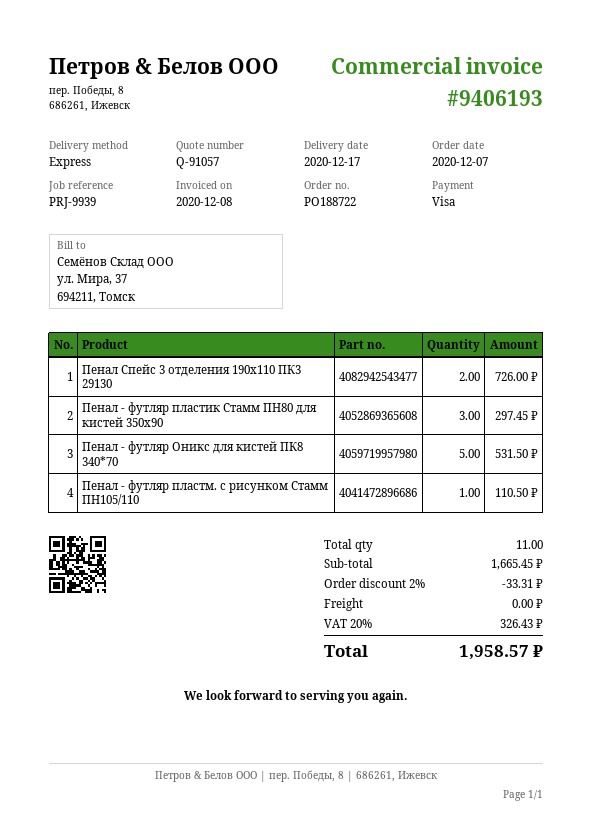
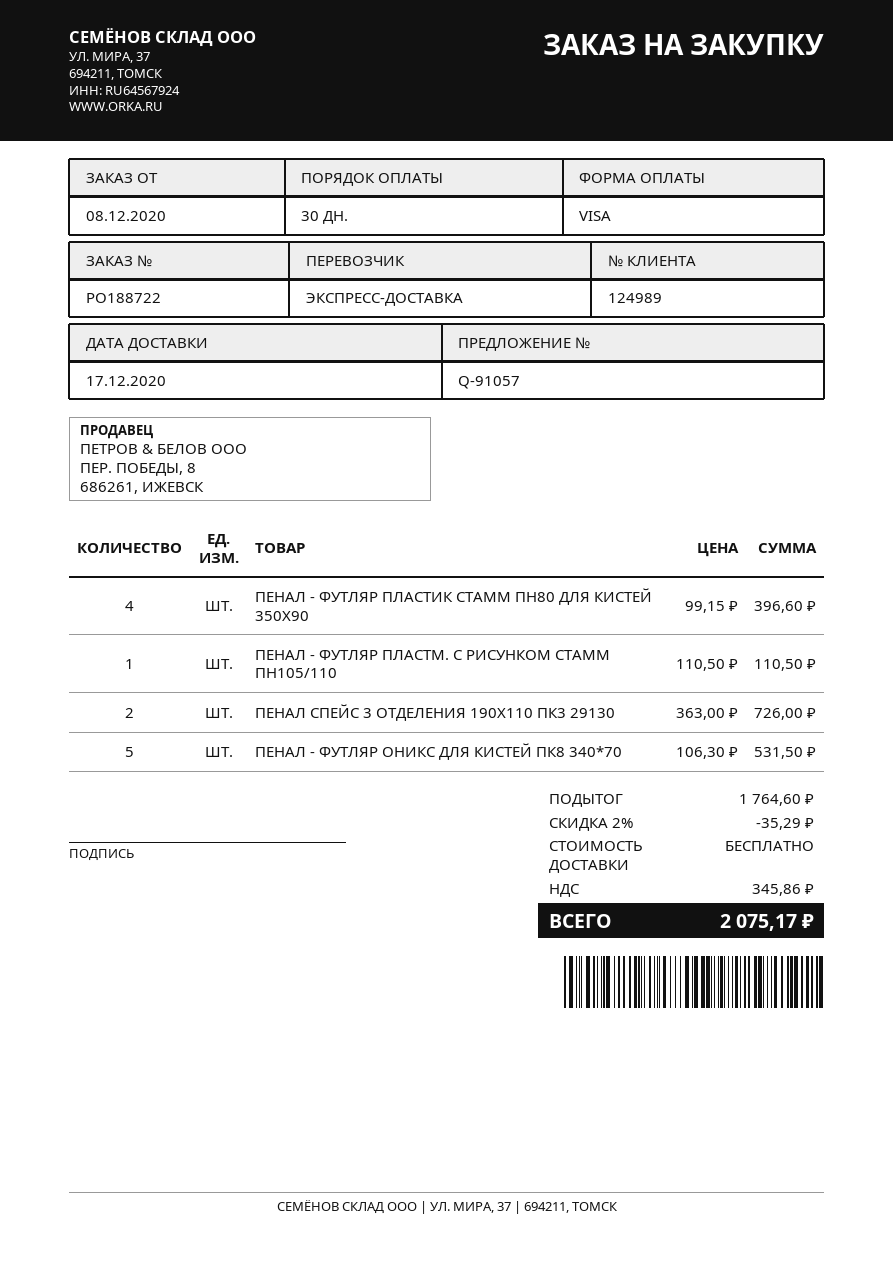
order date: 2020-12-07 -> 2020-12-08
Пенал - футляр пластик Стамм ПН80 для кистей 350х90: 3 for 297.45 -> 4 for 396.60
subtotal: 1665.45 -> 1764.60
discount: 2% = 33.31 -> 2% = 35.29
tax: 326.43 -> 345.86
total: 1958.57 -> 2075.17

